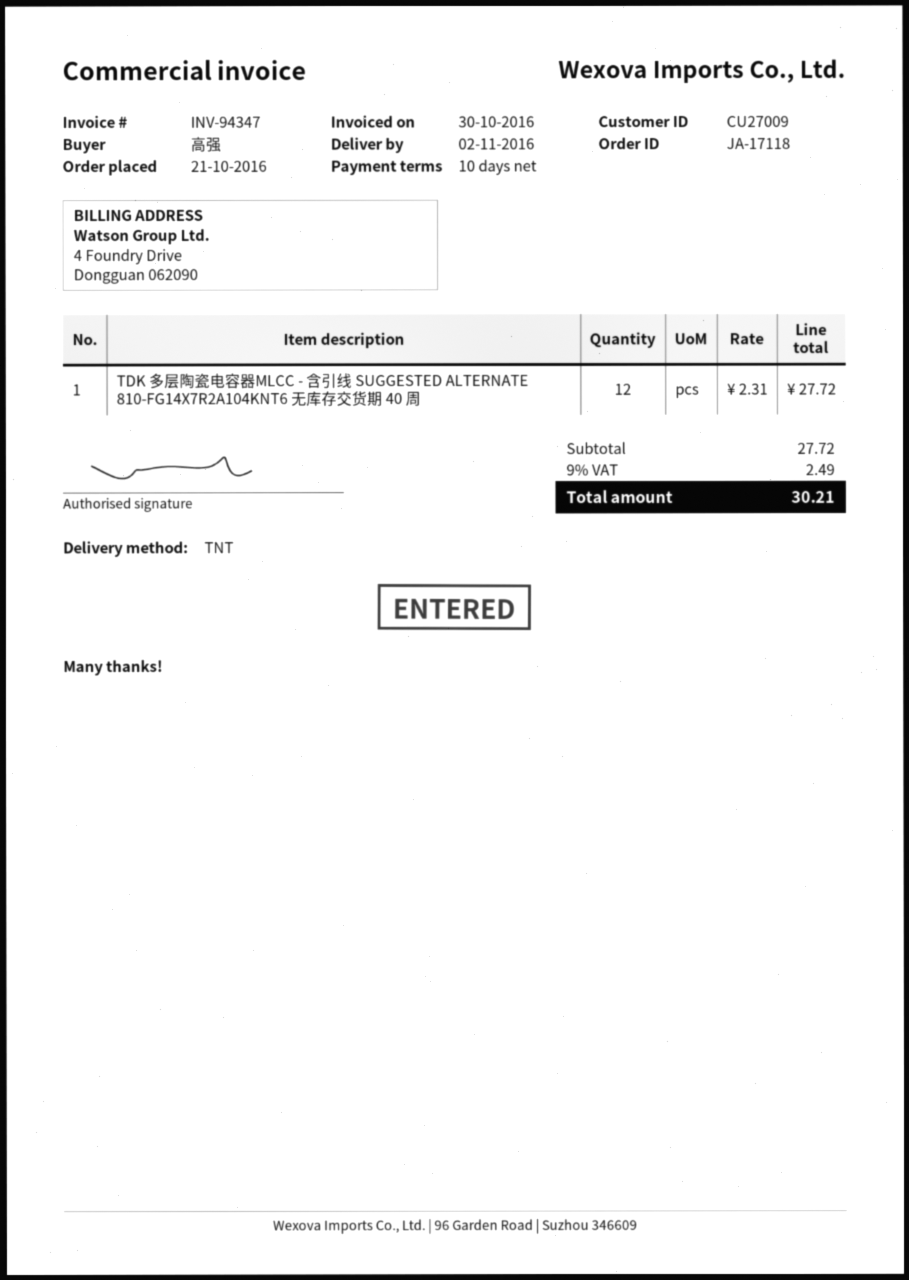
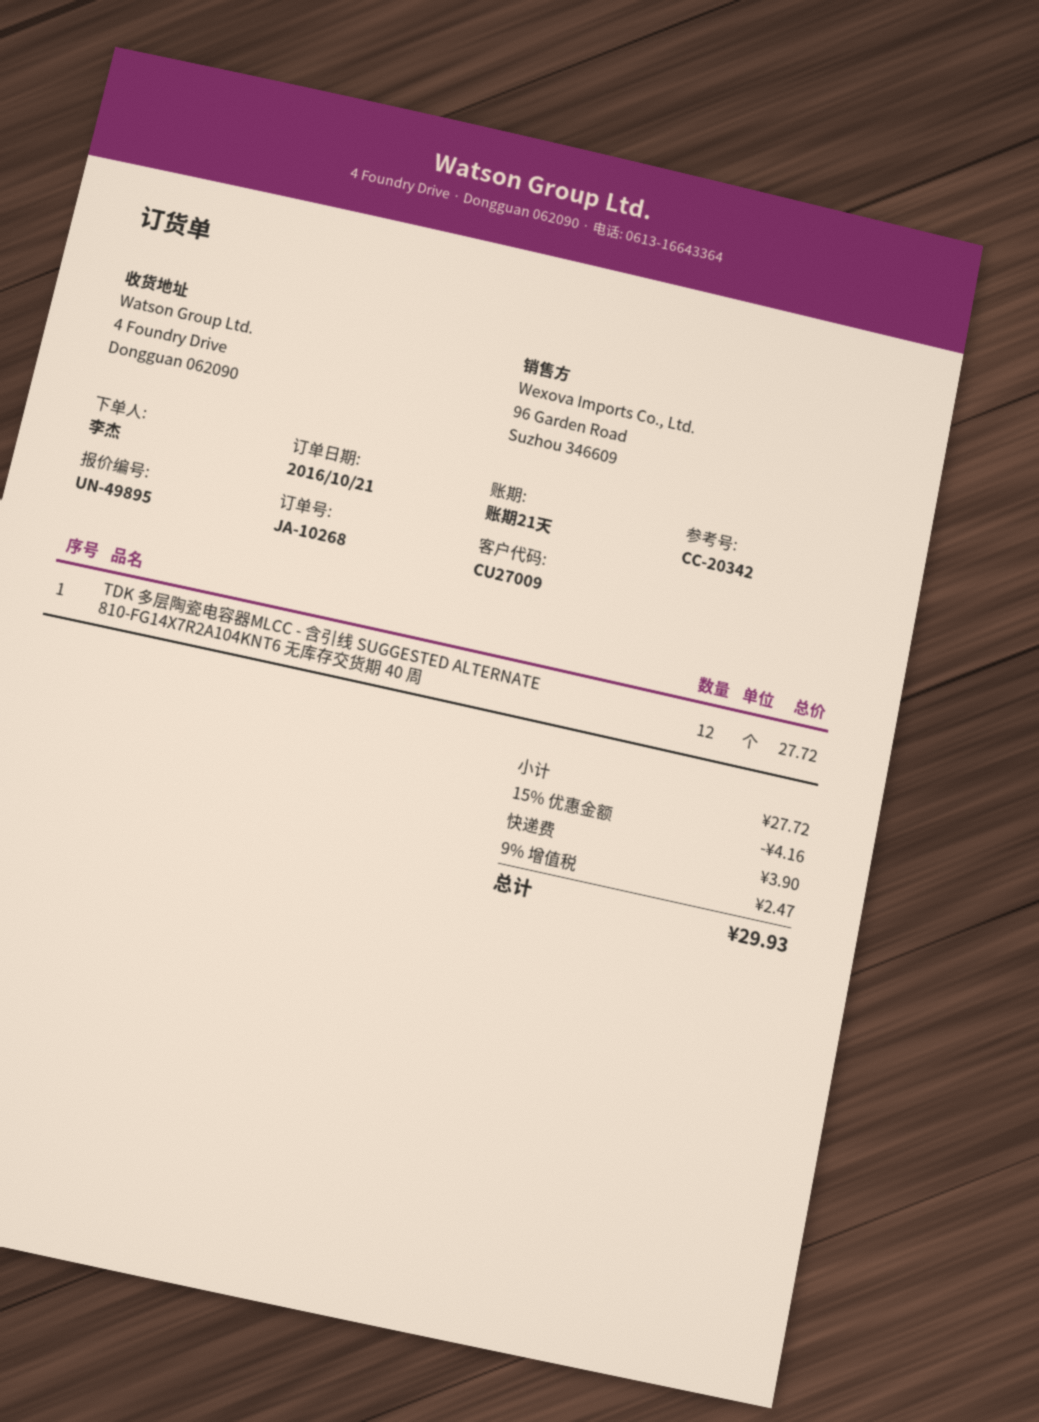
order number: JA-17118 -> JA-10268
payment terms: 10 days -> 21 days
ordered by: 高强 -> 李杰
discount: none -> 15% = 4.16
shipping: none -> 3.90
tax: 9% = 2.49 -> 9% = 2.47
total: 30.21 -> 29.93

